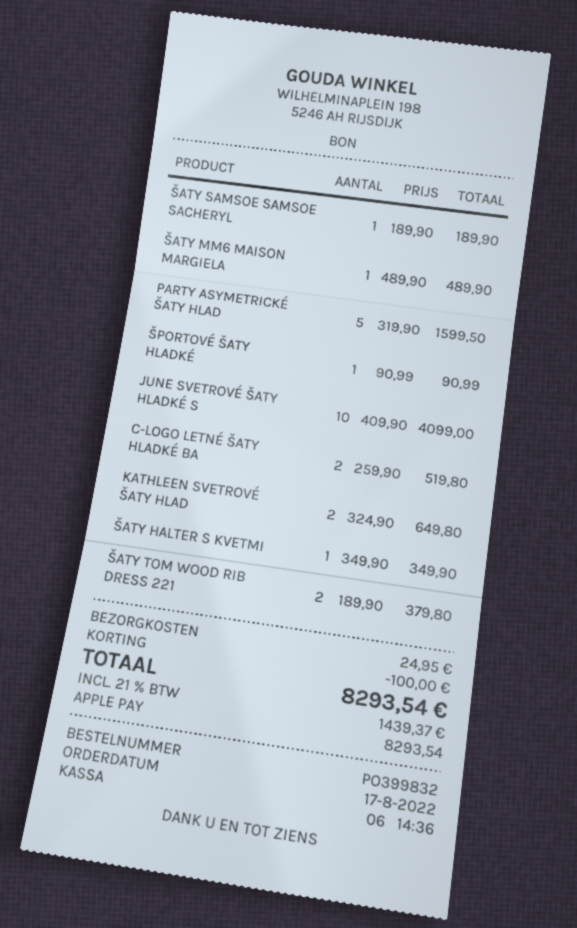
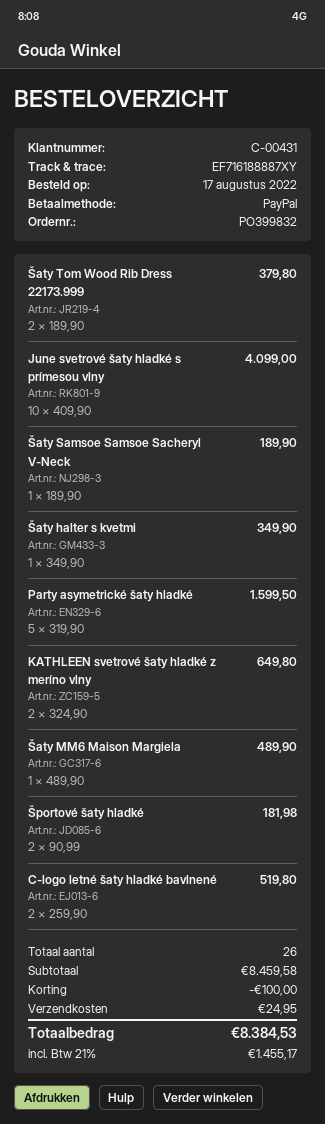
payment method: Apple Pay -> PayPal
ŠPORTOVÉ ŠATY HLADKÉ: 1 x 90.99 = 90.99 -> 2 x 90.99 = 181.98
tax: 21% = 1439.37 -> 21% = 1455.17
total: 8293.54 -> 8384.53

